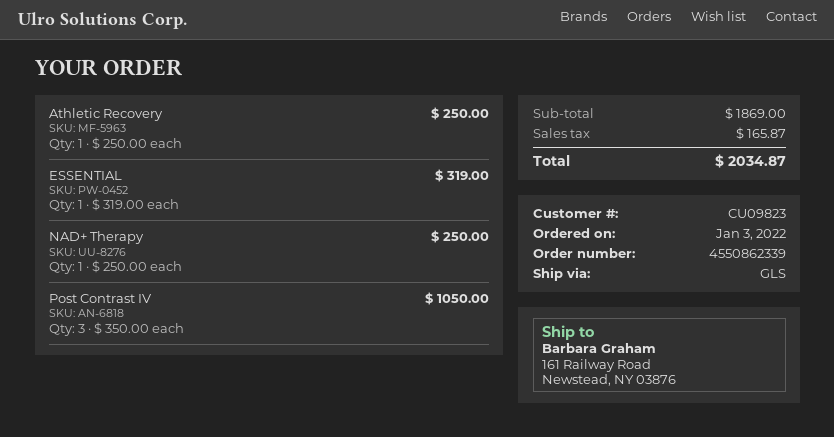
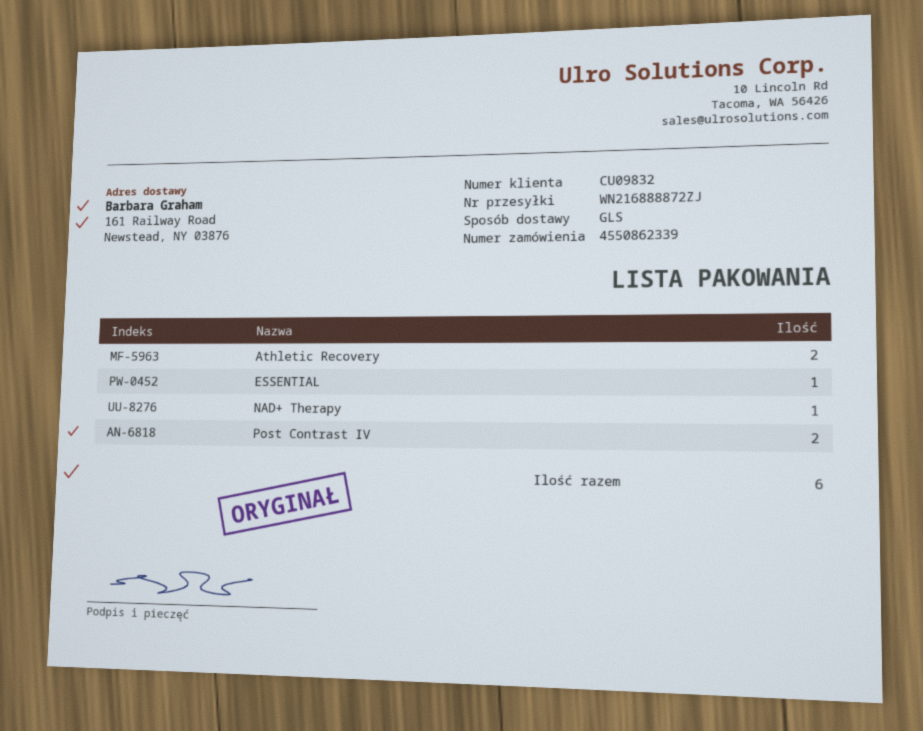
customer number: CU09823 -> CU09832
Athletic Recovery: 1 -> 2
Post Contrast IV: 3 -> 2

